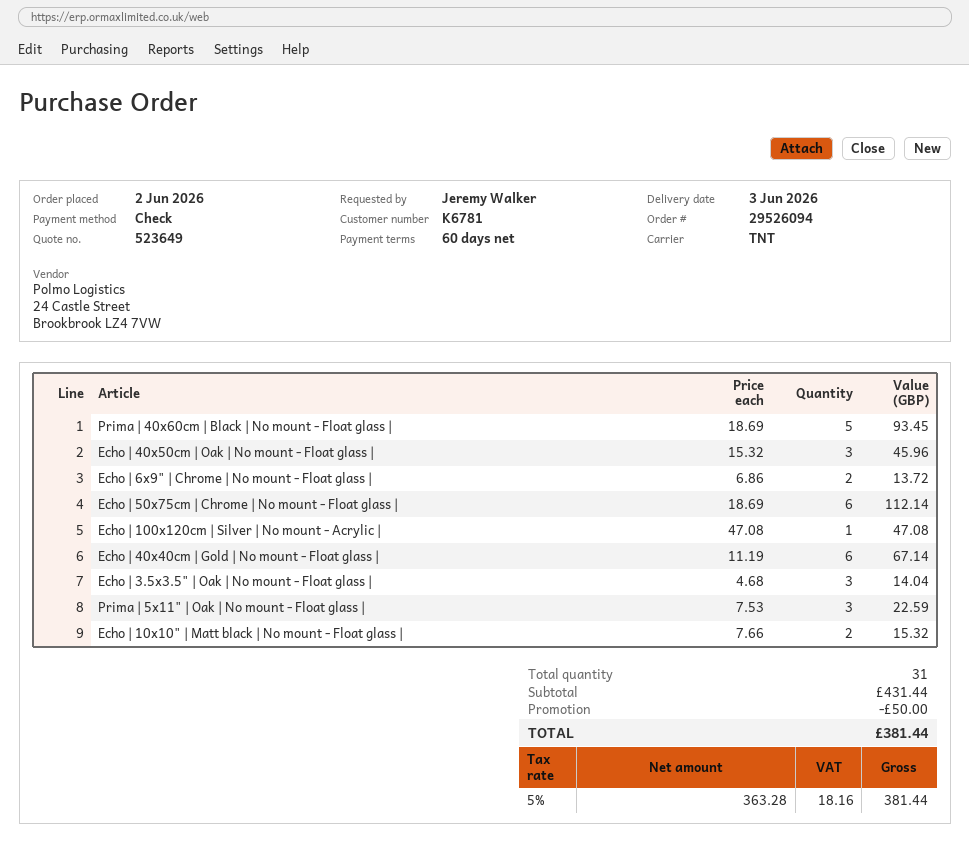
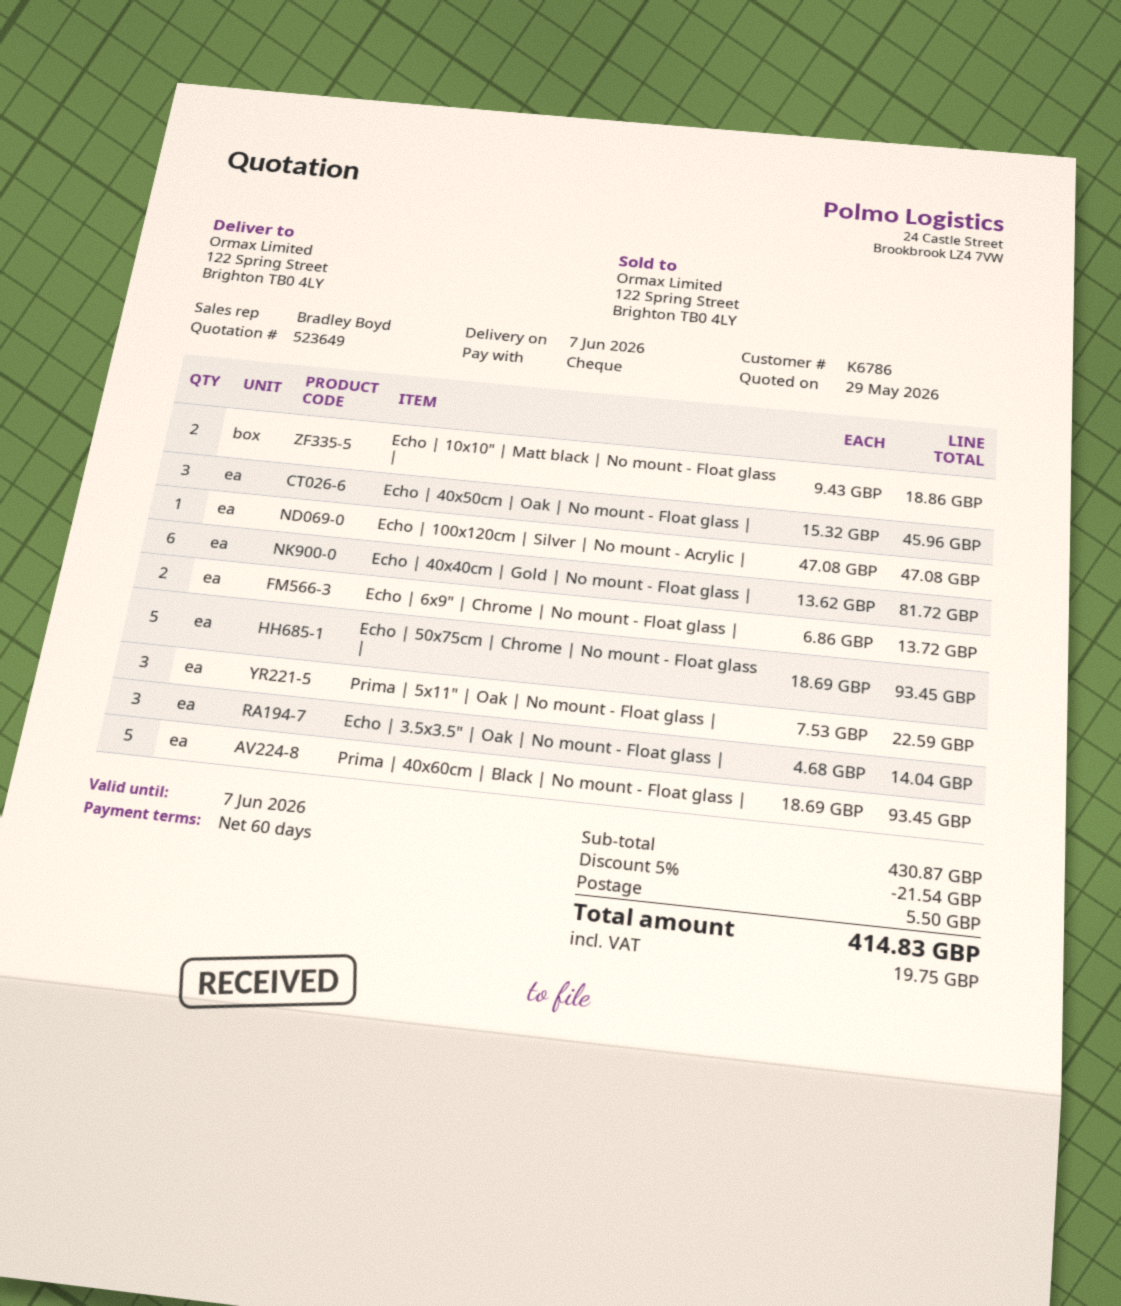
delivery date: 2026-06-03 -> 2026-06-07
customer number: K6781 -> K6786
Echo | 50x75cm | Chrome | No mount - Float glass |: 6 x 18.69 = 112.14 -> 5 x 18.69 = 93.45
Echo | 40x40cm | Gold | No mount - Float glass |: 6 x 11.19 = 67.14 -> 6 x 13.62 = 81.72
Echo | 10x10" | Matt black | No mount - Float glass |: 2 x 7.66 = 15.32 -> 2 x 9.43 = 18.86
subtotal: 431.44 -> 430.87
discount: 50.00 -> 21.54
shipping: none -> 5.50
tax: 18.16 -> 19.75
total: 381.44 -> 414.83

